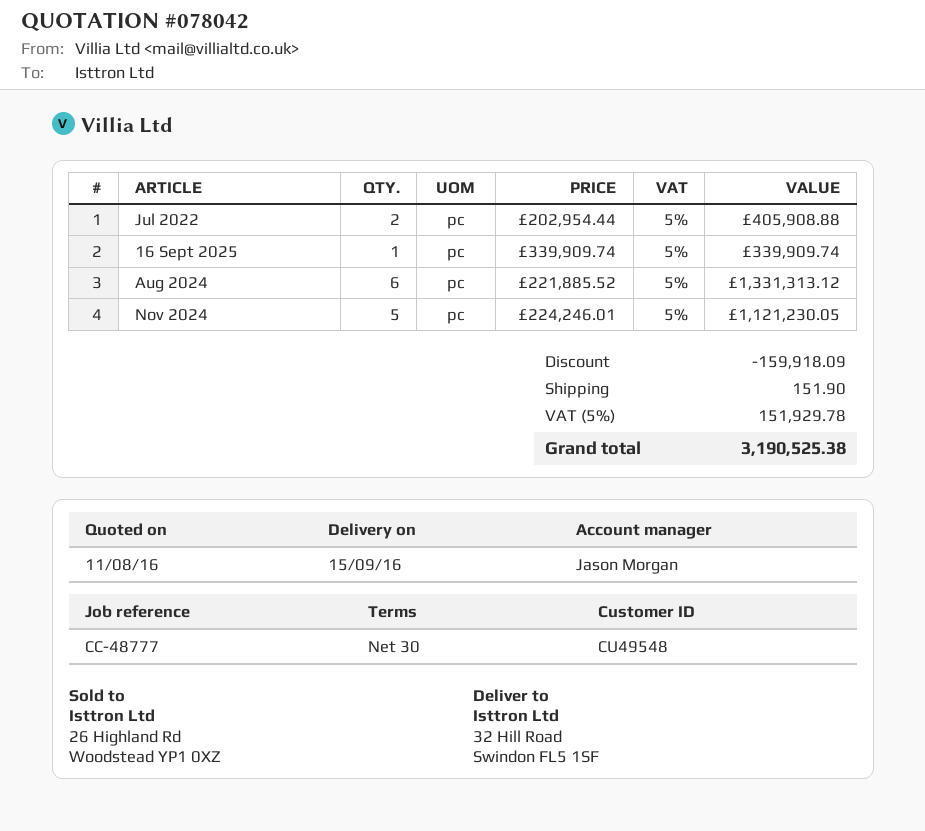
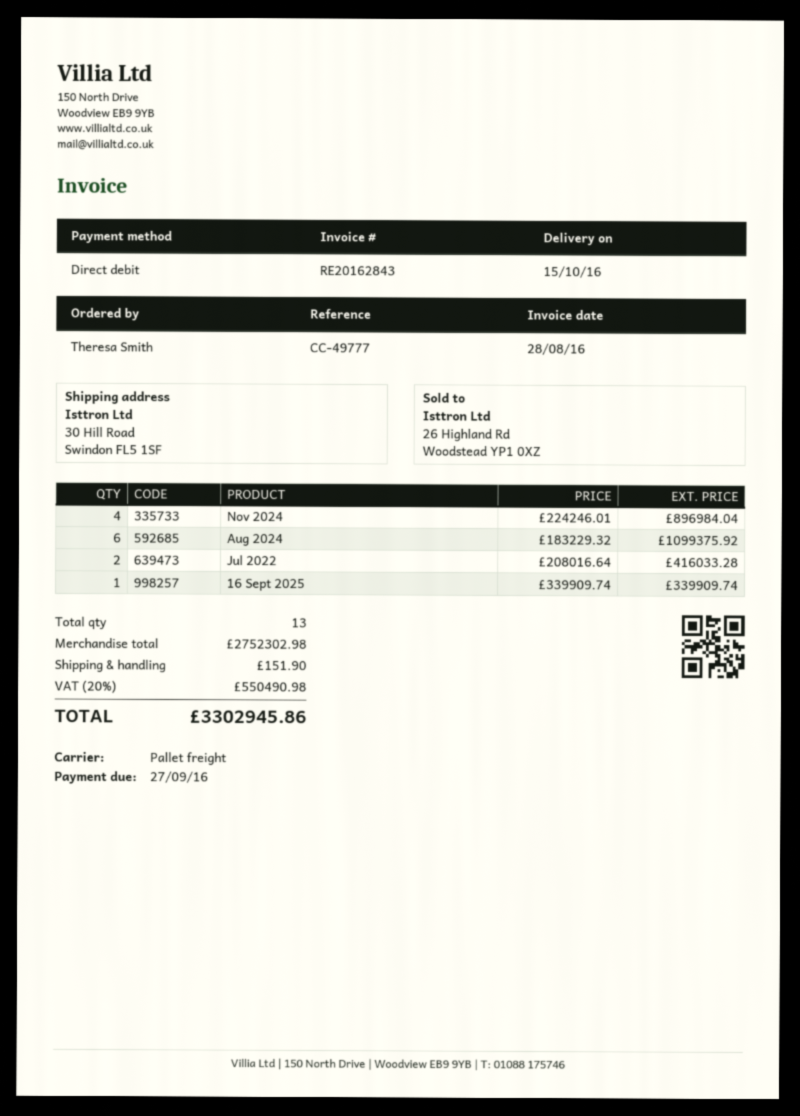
delivery date: 2016-09-15 -> 2016-10-15
reference: CC-48777 -> CC-49777
ship to: 32 Hill Road, Swindon FL5 1SF -> 30 Hill Road, Swindon FL5 1SF
Jul 2022: 2 x 202954.44 = 405908.88 -> 2 x 208016.64 = 416033.28
Aug 2024: 6 x 221885.52 = 1331313.12 -> 6 x 183229.32 = 1099375.92
Nov 2024: 5 x 224246.01 = 1121230.05 -> 4 x 224246.01 = 896984.04
discount: 159918.09 -> none
tax: 5% = 151929.78 -> 20% = 550490.98
total: 3190525.38 -> 3302945.86

